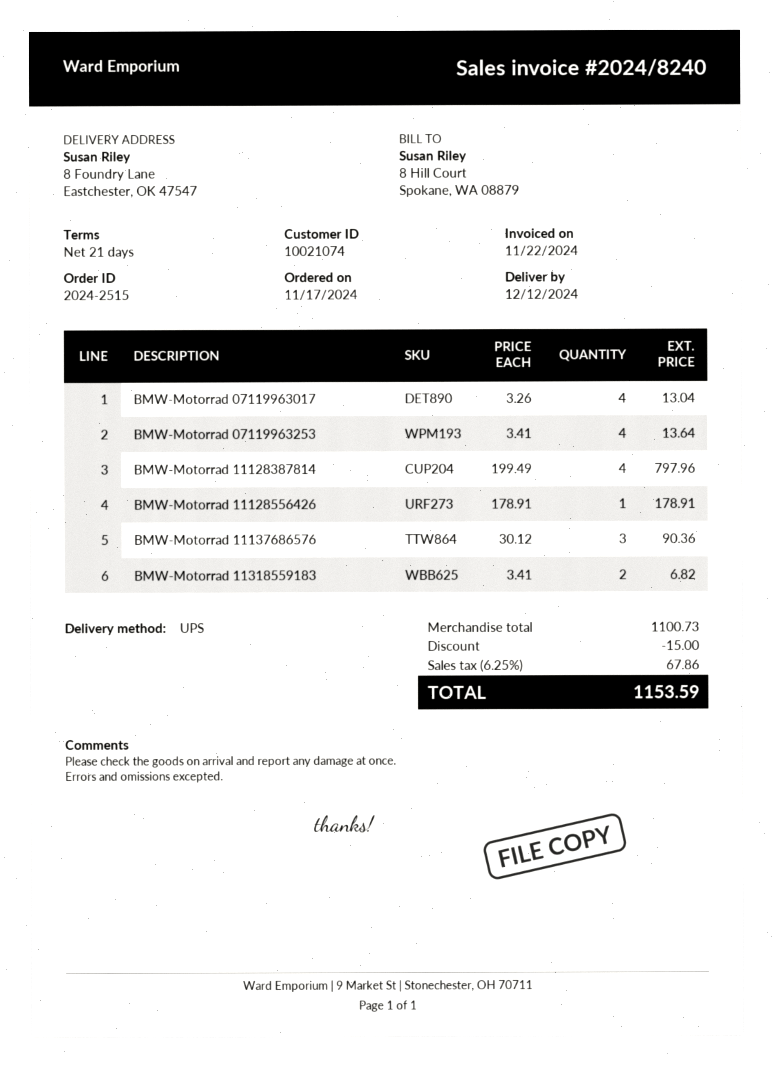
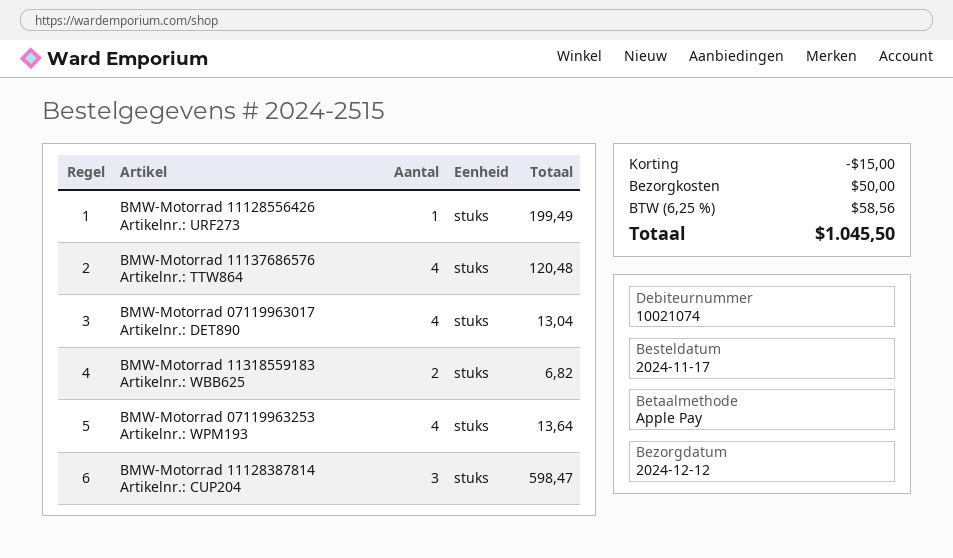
BMW-Motorrad 11128387814: 4 for 797.96 -> 3 for 598.47
BMW-Motorrad 11128556426: 1 for 178.91 -> 1 for 199.49
BMW-Motorrad 11137686576: 3 for 90.36 -> 4 for 120.48
shipping: none -> 50.00
tax: 6.25% = 67.86 -> 6.25% = 58.56
total: 1153.59 -> 1045.50

